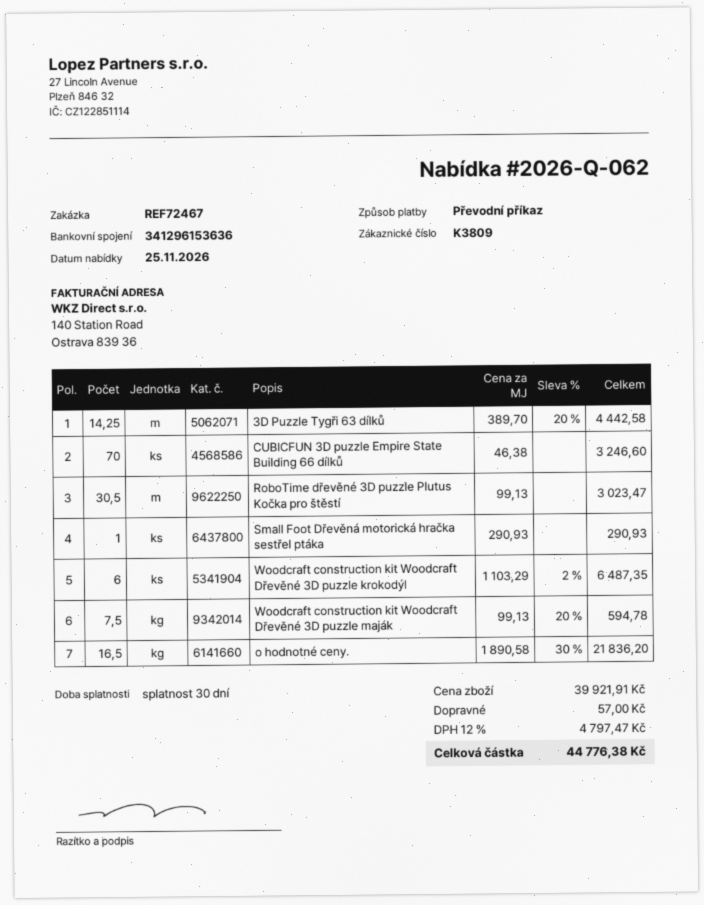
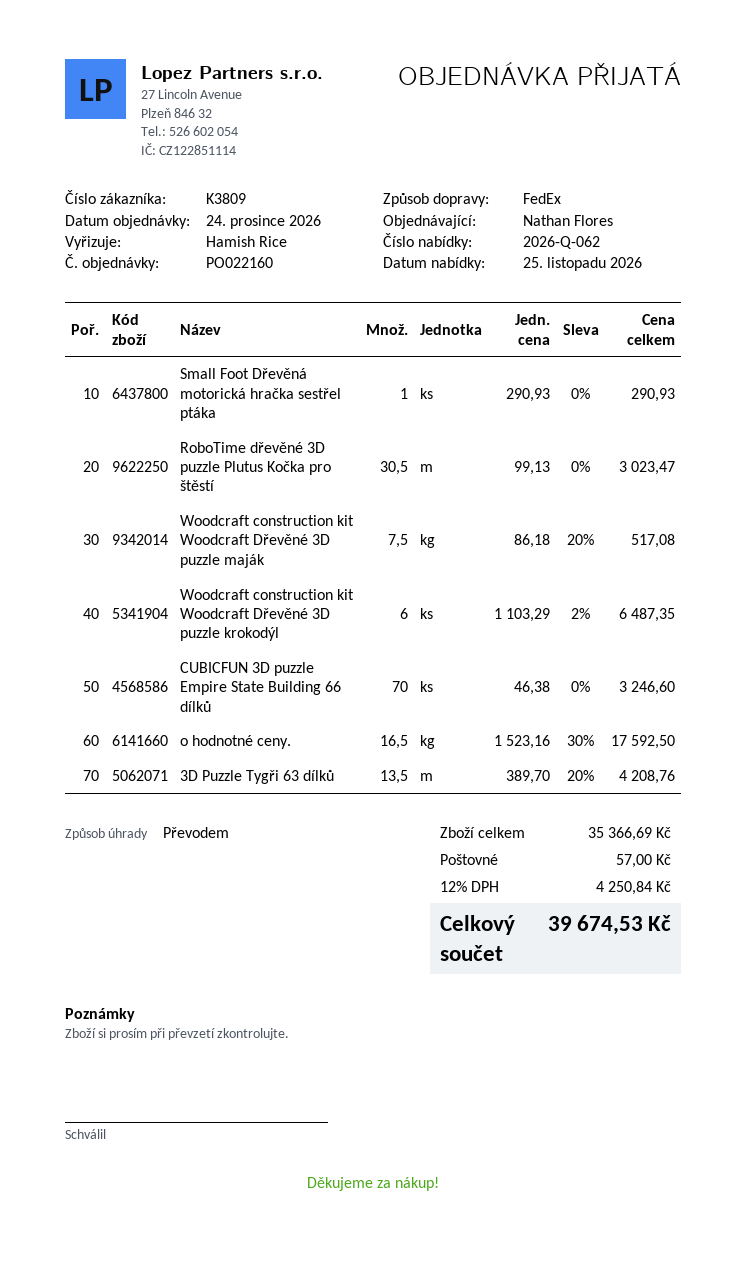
3D Puzzle Tygři 63 dílků: 14.25 x 389.70 - 20% = 4442.58 -> 13.5 x 389.70 - 20% = 4208.76
Woodcraft construction kit Woodcraft Dřevěné 3D puzzle maják: 7.5 x 99.13 - 20% = 594.78 -> 7.5 x 86.18 - 20% = 517.08
o hodnotné ceny.: 16.5 x 1890.58 - 30% = 21836.20 -> 16.5 x 1523.16 - 30% = 17592.50
subtotal: 39921.91 -> 35366.69
tax: 12% = 4797.47 -> 12% = 4250.84
total: 44776.38 -> 39674.53

